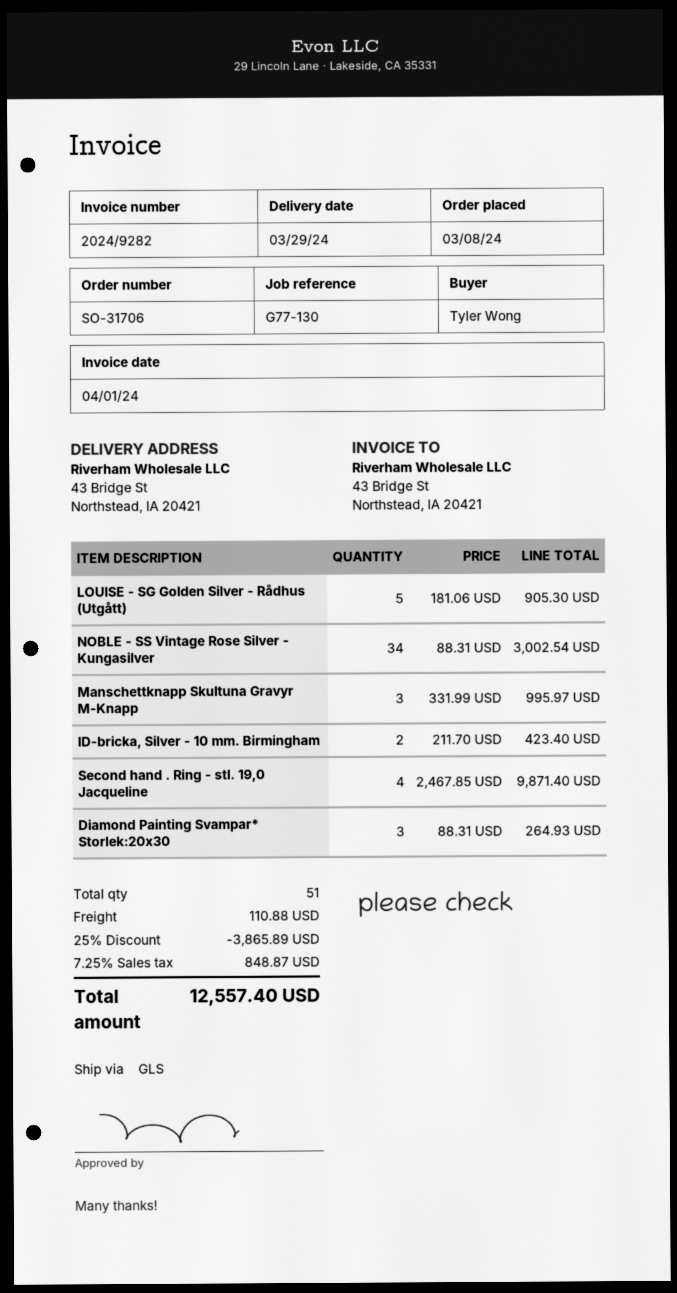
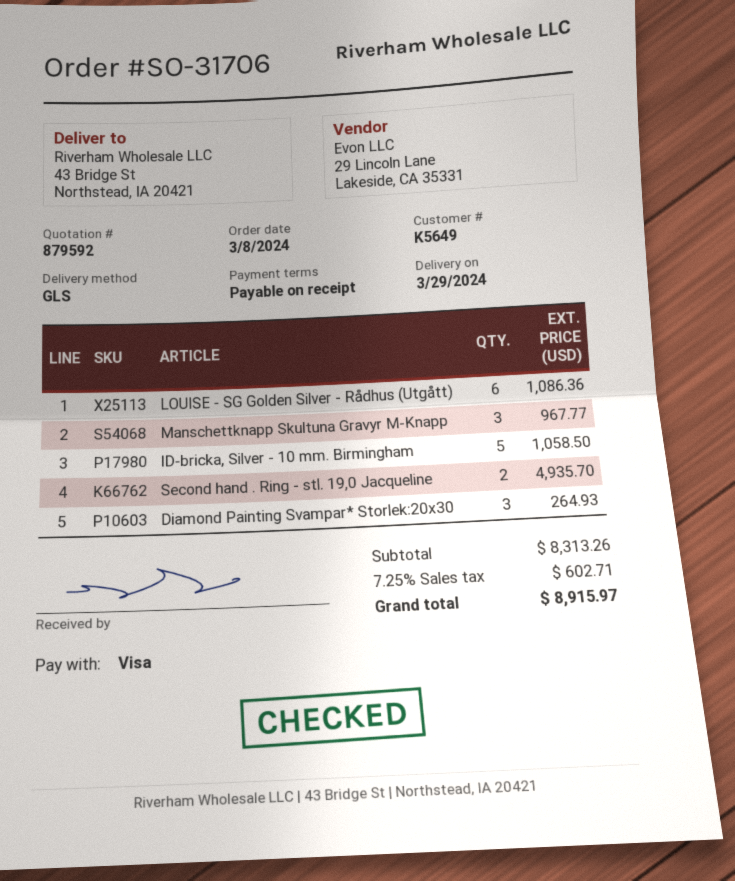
LOUISE - SG Golden Silver - Rådhus (Utgått): 5 for 905.30 -> 6 for 1086.36
NOBLE - SS Vintage Rose Silver - Kungasilver: 34 for 3002.54 -> none
Manschettknapp Skultuna Gravyr M-Knapp: 3 for 995.97 -> 3 for 967.77
ID-bricka, Silver - 10 mm. Birmingham: 2 for 423.40 -> 5 for 1058.50
Second hand . Ring - stl. 19,0 Jacqueline: 4 for 9871.40 -> 2 for 4935.70
discount: 25% = 3865.89 -> none
shipping: 110.88 -> none
tax: 7.25% = 848.87 -> 7.25% = 602.71
total: 12557.40 -> 8915.97

